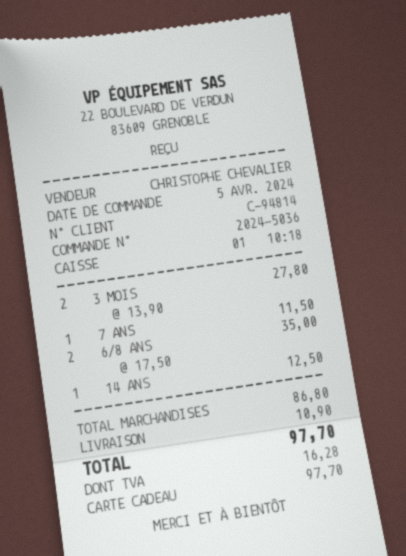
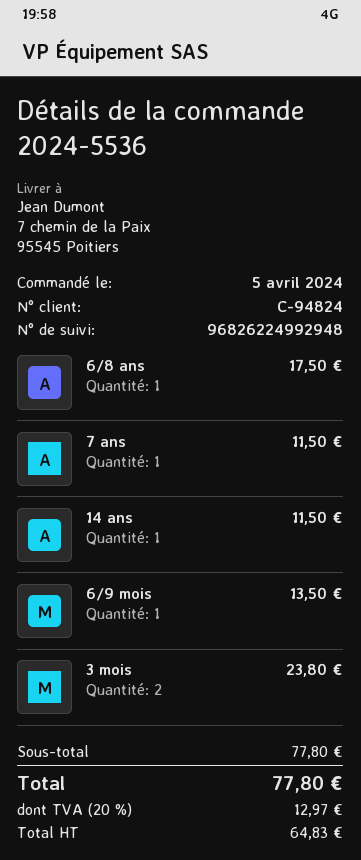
order number: 2024-5036 -> 2024-5536
customer number: C-94814 -> C-94824
3 MOIS: 2 for 27.80 -> 2 for 23.80
6/8 ANS: 2 for 35.00 -> 1 for 17.50
14 ANS: 1 for 12.50 -> 1 for 11.50
6/9 mois: none -> 1 for 13.50
subtotal: 86.80 -> 77.80
shipping: 10.90 -> none
tax: 16.28 -> 12.97
total: 97.70 -> 77.80

